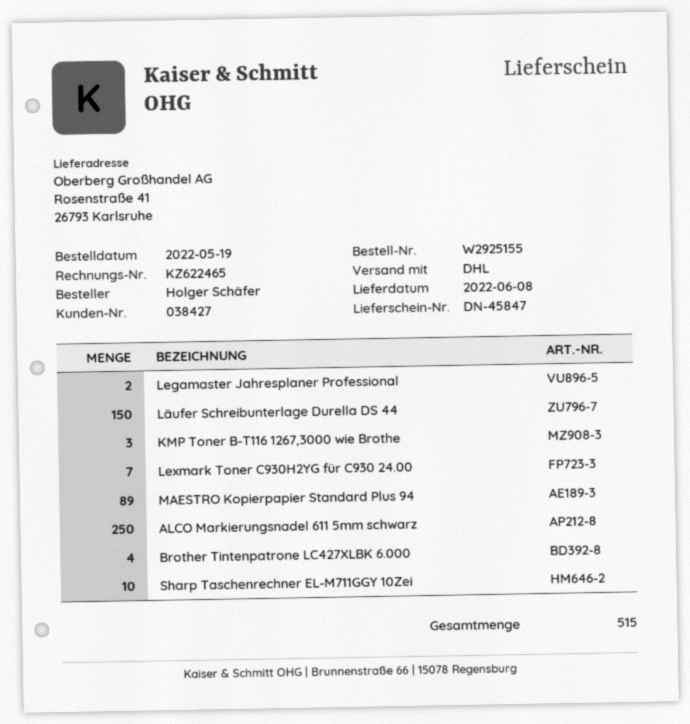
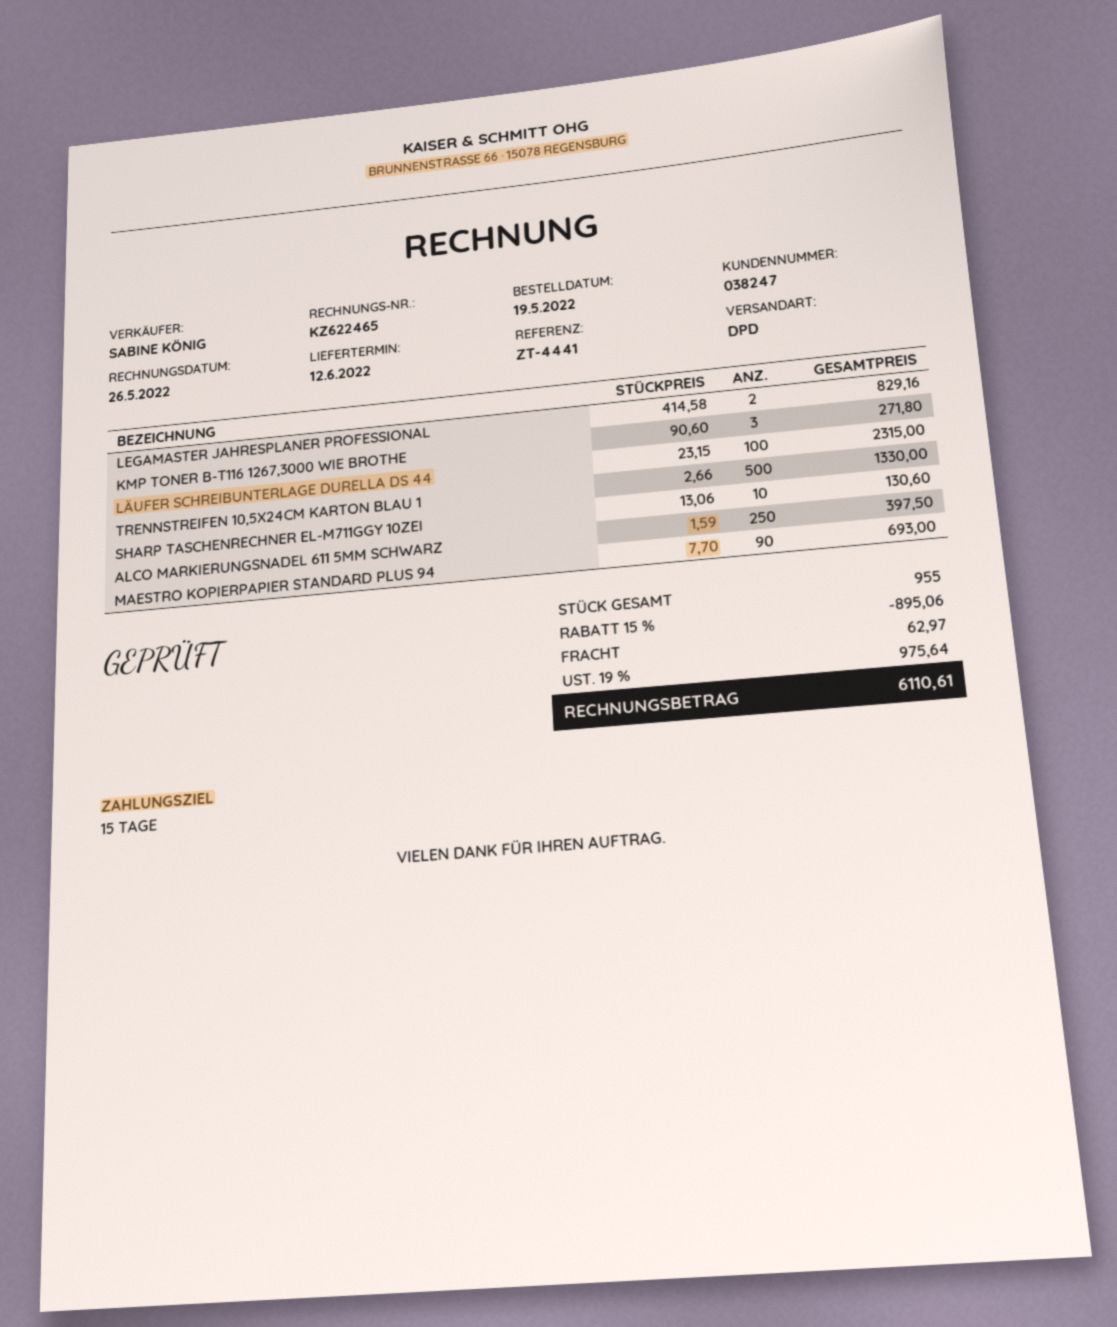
delivery date: 2022-06-08 -> 2022-06-12
customer number: 038427 -> 038247
shipping method: DHL -> DPD
Läufer Schreibunterlage Durella DS 44: 150 -> 100
Lexmark Toner C930H2YG für C930 24.00: 7 -> none
MAESTRO Kopierpapier Standard Plus 94: 89 -> 90
Brother Tintenpatrone LC427XLBK 6.000: 4 -> none
TRENNSTREIFEN 10,5X24CM KARTON BLAU 1: none -> 500
total quantity: 515 -> 955

